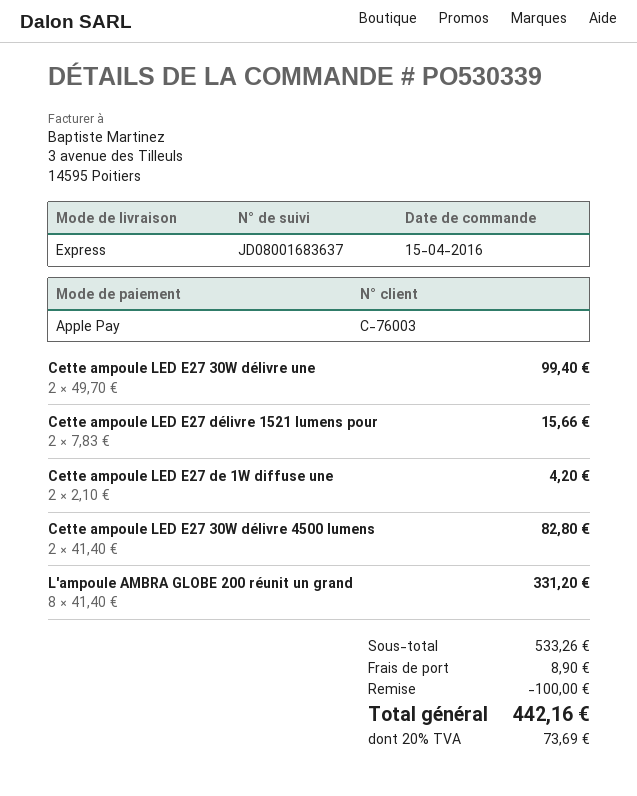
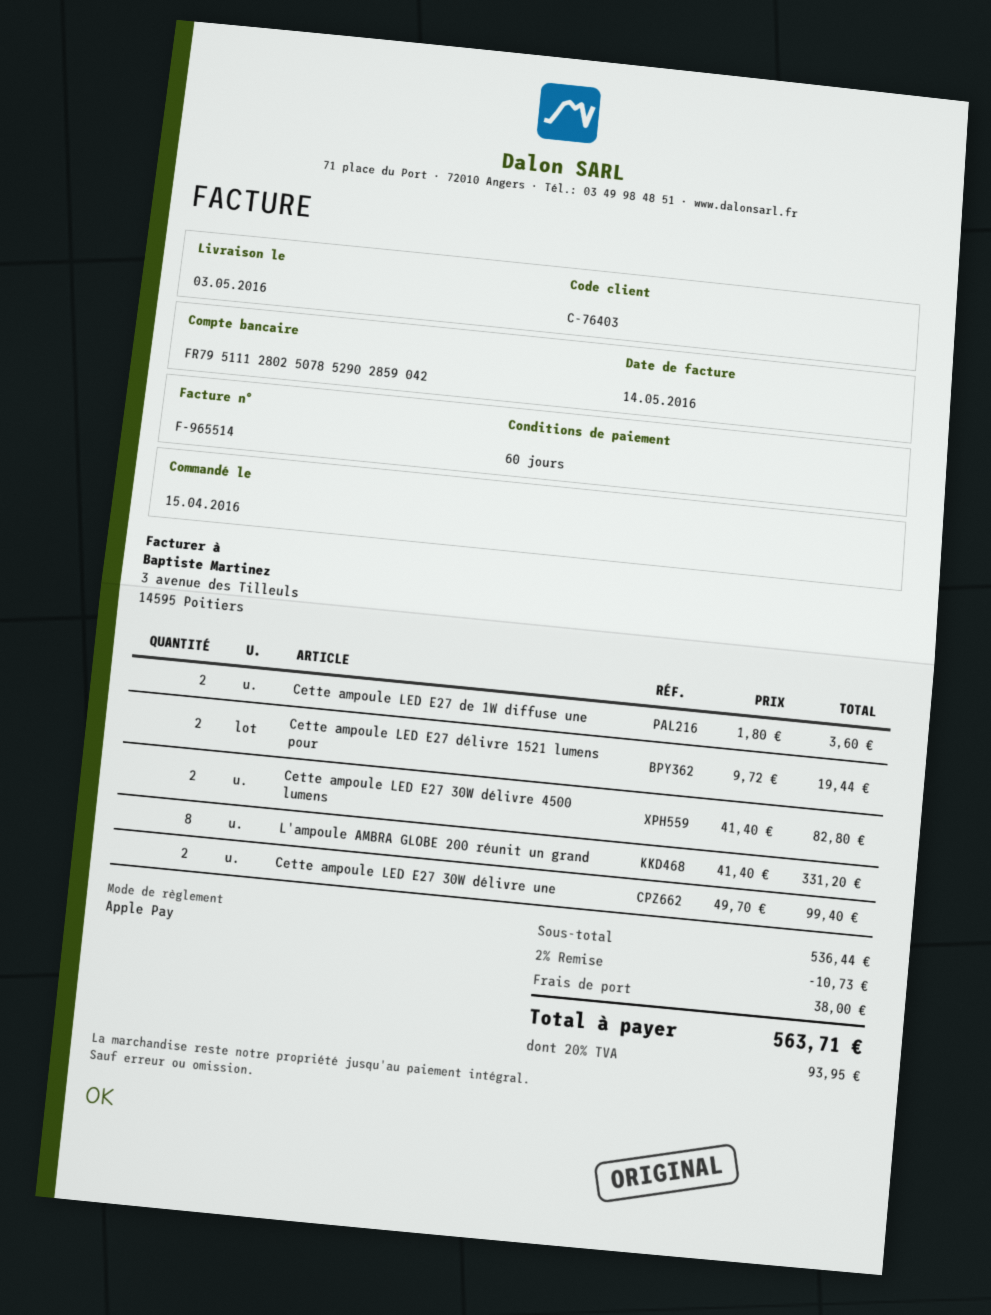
customer number: C-76003 -> C-76403
Cette ampoule LED E27 délivre 1521 lumens pour: 2 x 7.83 = 15.66 -> 2 x 9.72 = 19.44
Cette ampoule LED E27 de 1W diffuse une: 2 x 2.10 = 4.20 -> 2 x 1.80 = 3.60
subtotal: 533.26 -> 536.44
discount: 100.00 -> 10.73
shipping: 8.90 -> 38.00
tax: 20% = 73.69 -> 20% = 93.95
total: 442.16 -> 563.71

